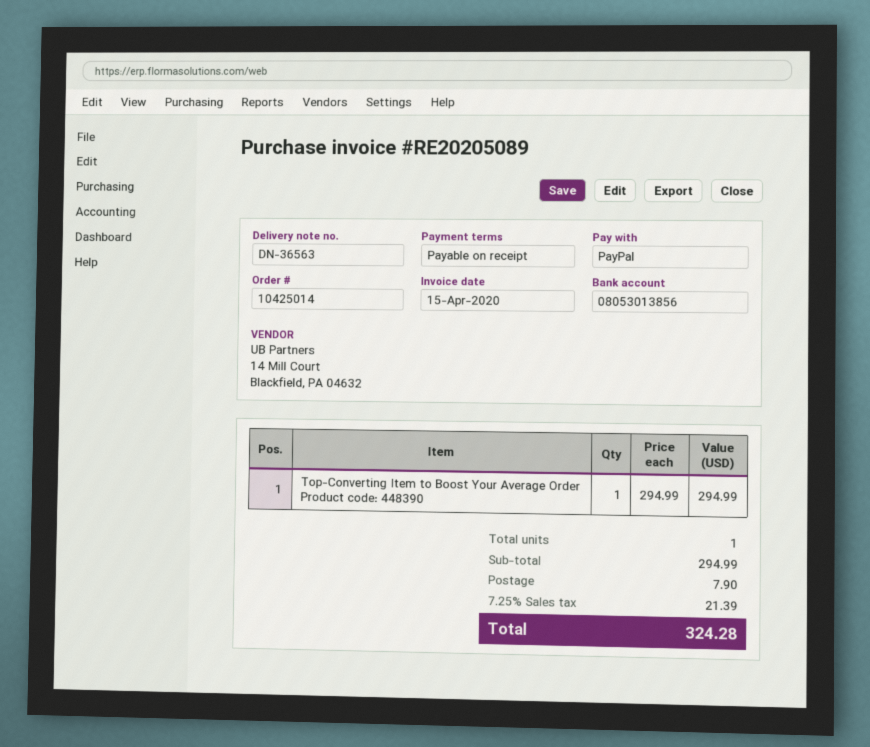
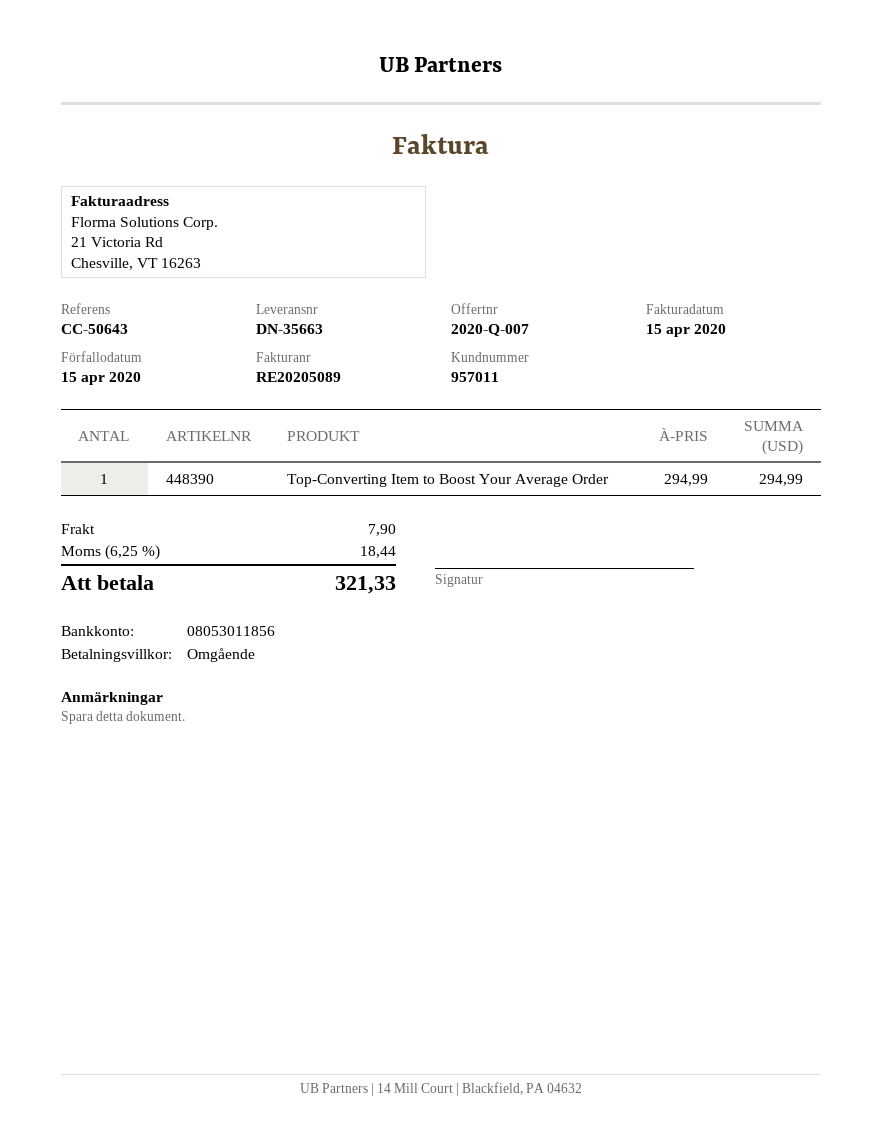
delivery note number: DN-36563 -> DN-35663
bank account: 08053013856 -> 08053011856
tax: 7.25% = 21.39 -> 6.25% = 18.44
total: 324.28 -> 321.33

